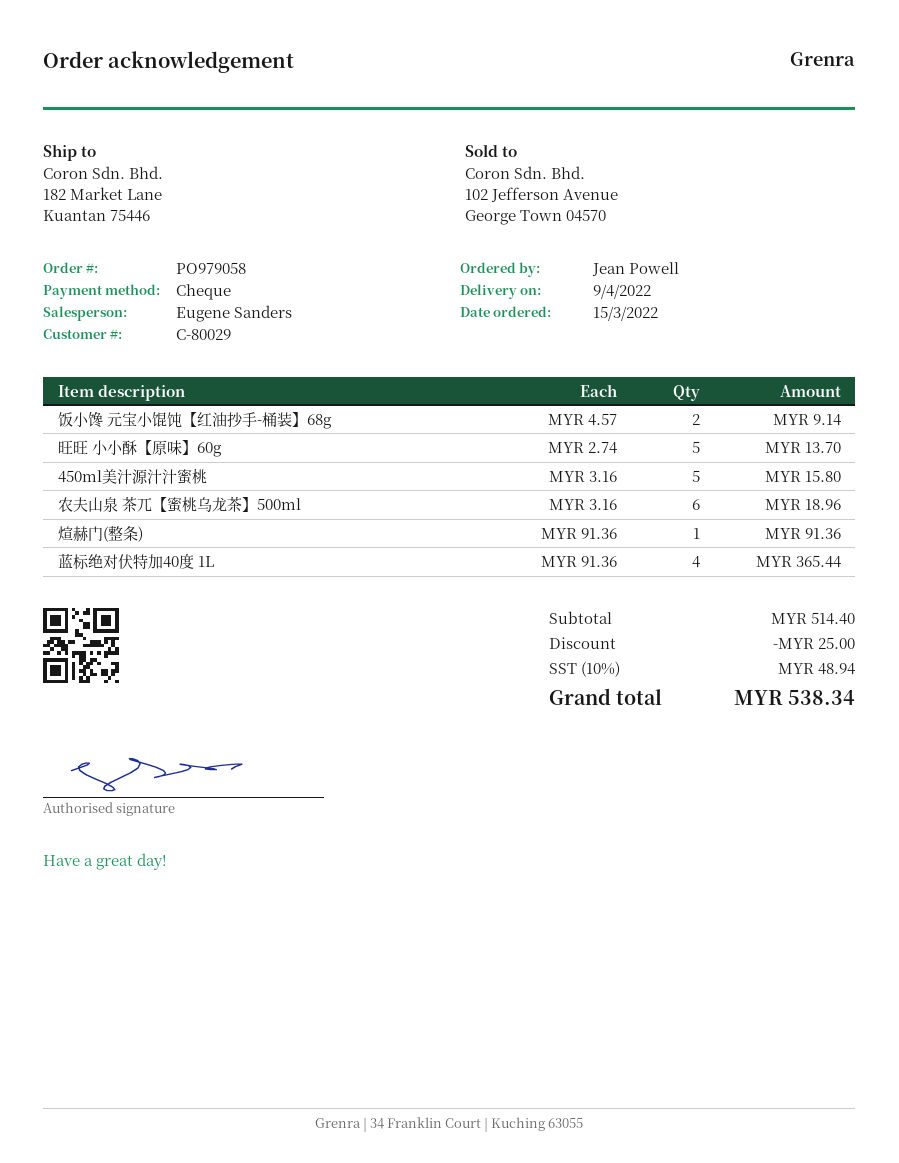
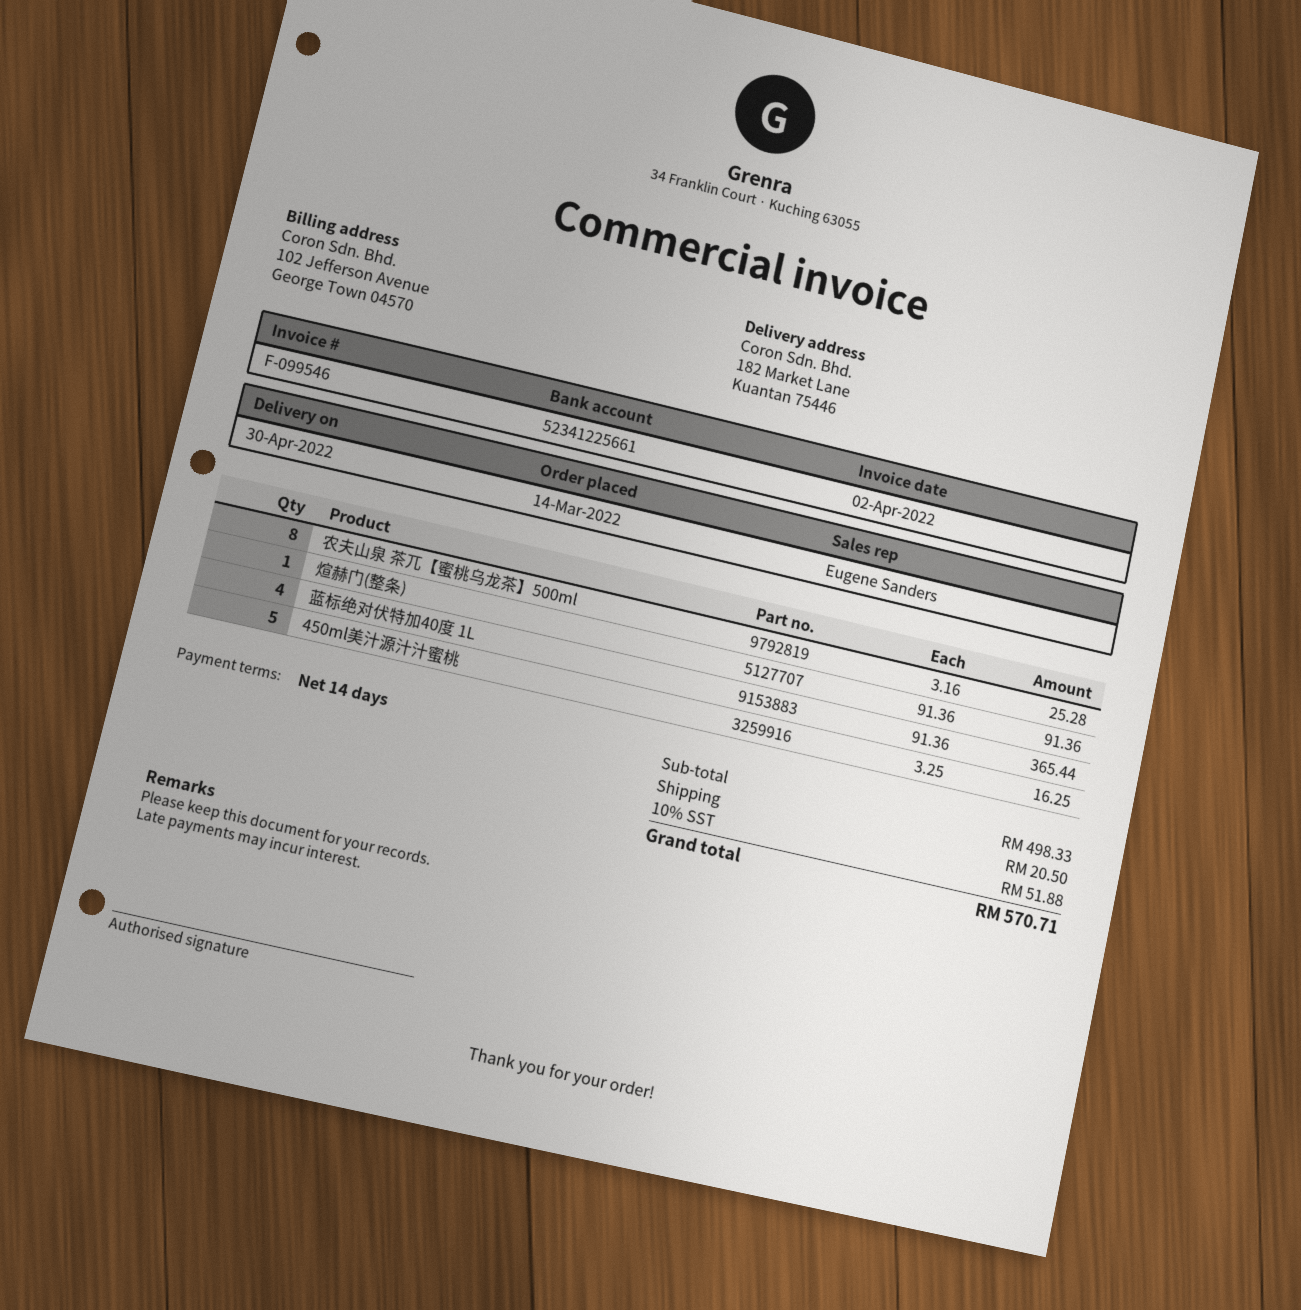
order date: 2022-03-15 -> 2022-03-14
delivery date: 2022-04-09 -> 2022-04-30
饭小馋 元宝小馄饨【红油抄手-桶装】68g: 2 x 4.57 = 9.14 -> none
旺旺 小小酥【原味】60g: 5 x 2.74 = 13.70 -> none
450ml美汁源汁汁蜜桃: 5 x 3.16 = 15.80 -> 5 x 3.25 = 16.25
农夫山泉 茶兀【蜜桃乌龙茶】500ml: 6 x 3.16 = 18.96 -> 8 x 3.16 = 25.28
subtotal: 514.40 -> 498.33
discount: 25.00 -> none
shipping: none -> 20.50
tax: 10% = 48.94 -> 10% = 51.88
total: 538.34 -> 570.71

